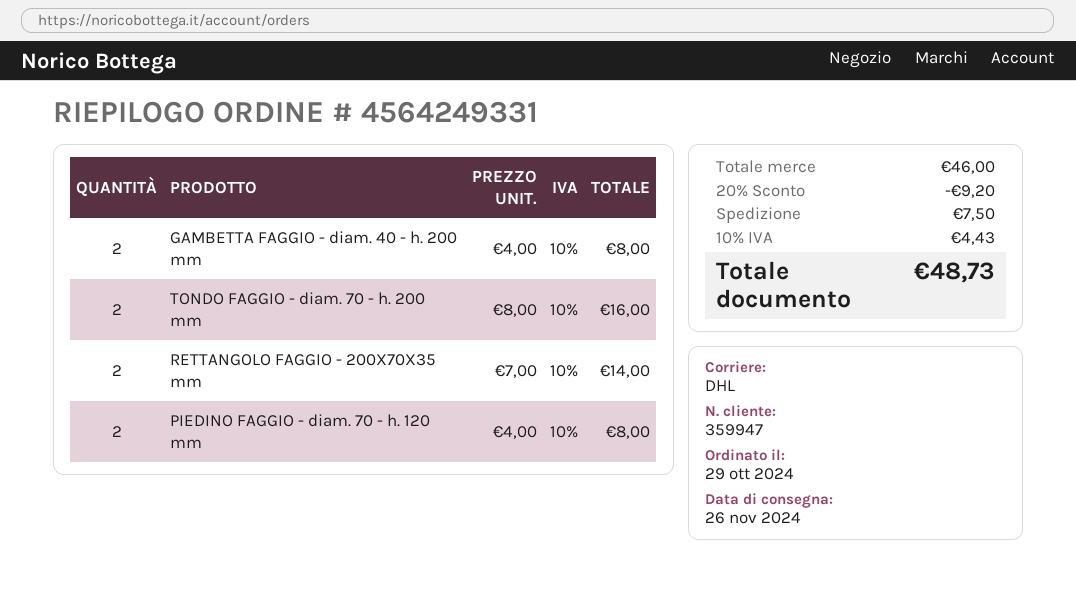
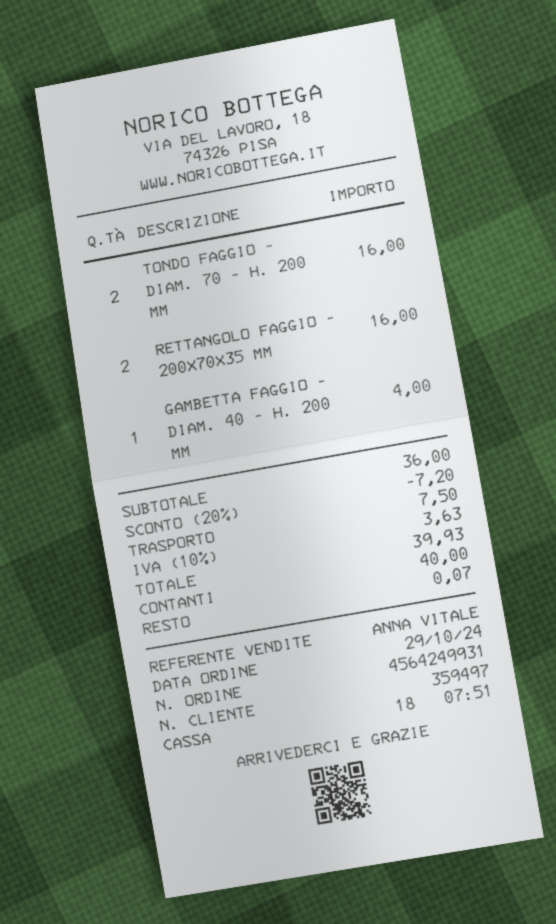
order number: 4564249331 -> 4564249931
customer number: 359947 -> 359497
GAMBETTA FAGGIO - diam. 40 - h. 200 mm: 2 for 8.00 -> 1 for 4.00
RETTANGOLO FAGGIO - 200X70X35 mm: 2 for 14.00 -> 2 for 16.00
PIEDINO FAGGIO - diam. 70 - h. 120 mm: 2 for 8.00 -> none
subtotal: 46.00 -> 36.00
discount: 20% = 9.20 -> 20% = 7.20
tax: 10% = 4.43 -> 10% = 3.63
total: 48.73 -> 39.93

